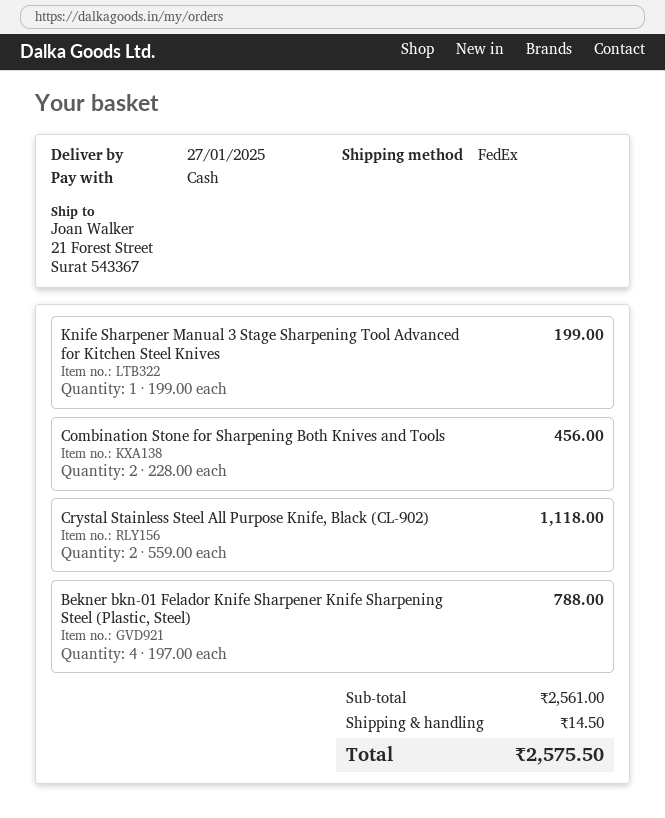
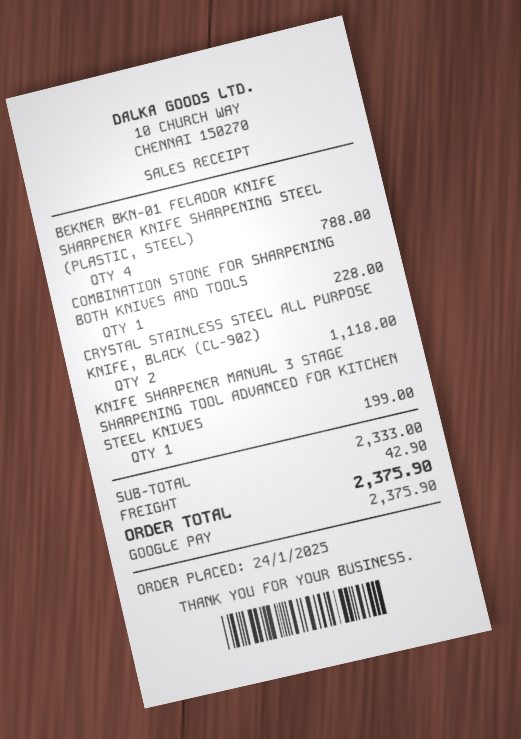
payment method: cash -> Google Pay
Combination Stone for Sharpening Both Knives and Tools: 2 for 456.00 -> 1 for 228.00
subtotal: 2561.00 -> 2333.00
shipping: 14.50 -> 42.90
total: 2575.50 -> 2375.90

